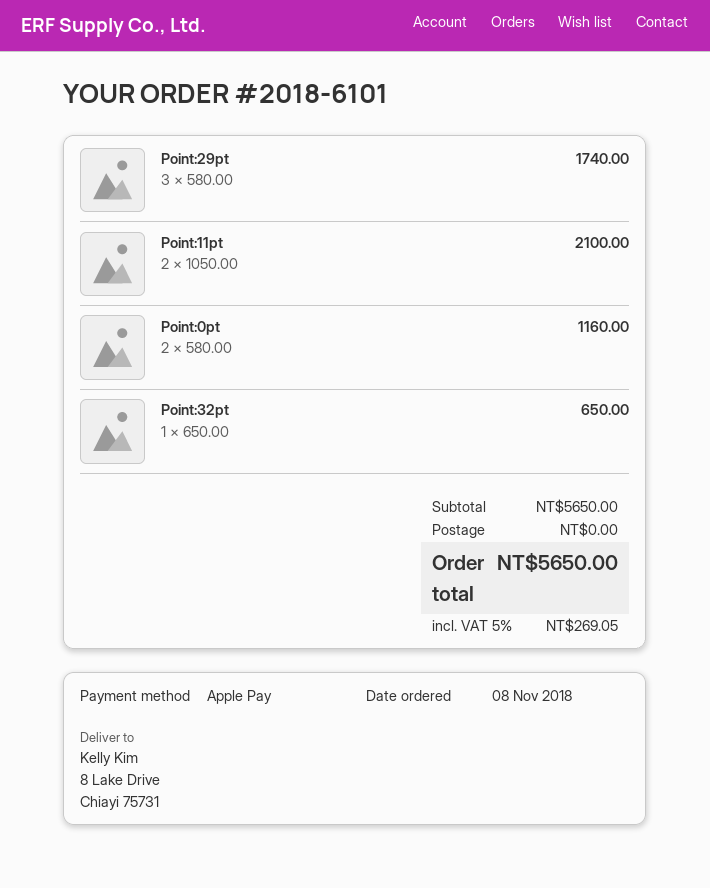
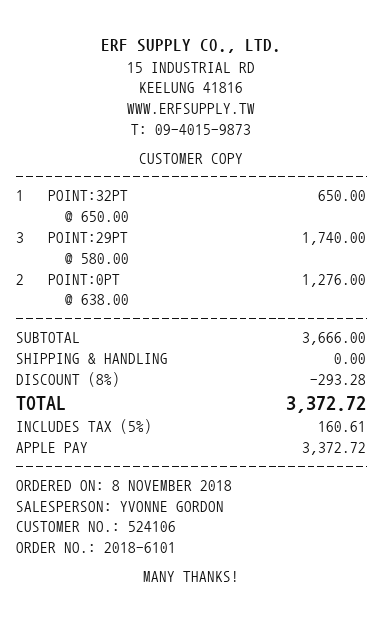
Point:11pt: 2 x 1050.00 = 2100.00 -> none
Point:0pt: 2 x 580.00 = 1160.00 -> 2 x 638.00 = 1276.00
subtotal: 5650.00 -> 3666.00
discount: none -> 8% = 293.28
tax: 5% = 269.05 -> 5% = 160.61
total: 5650.00 -> 3372.72

